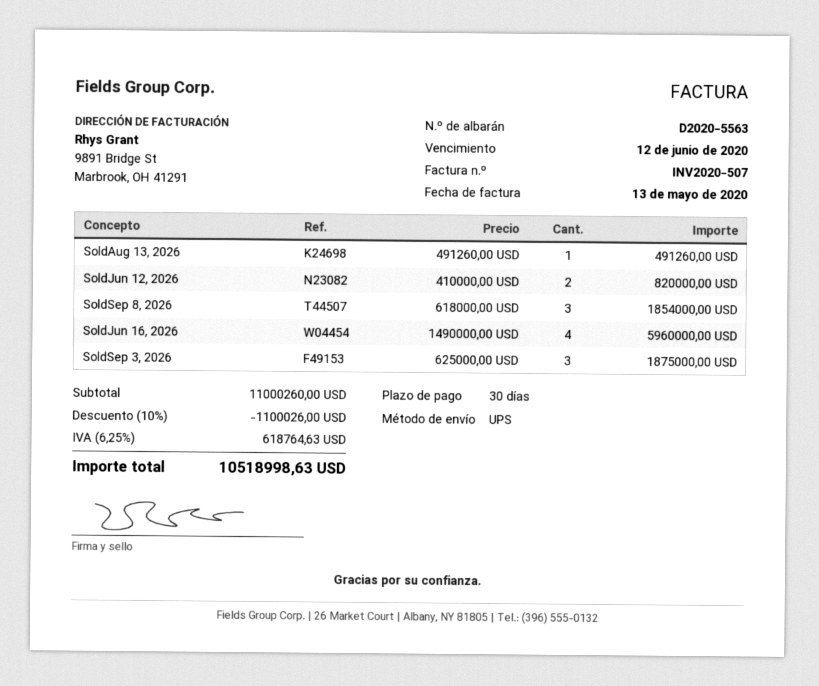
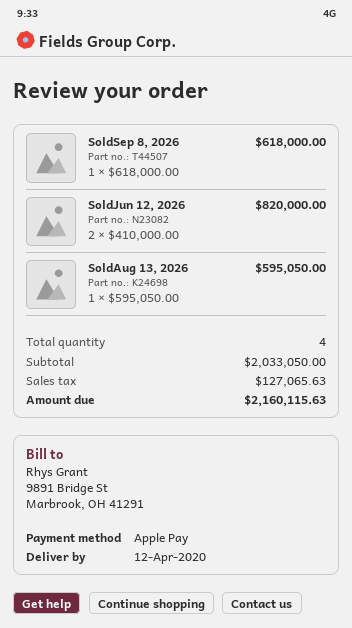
SoldAug 13, 2026: 1 x 491260.00 = 491260.00 -> 1 x 595050.00 = 595050.00
SoldSep 8, 2026: 3 x 618000.00 = 1854000.00 -> 1 x 618000.00 = 618000.00
SoldJun 16, 2026: 4 x 1490000.00 = 5960000.00 -> none
SoldSep 3, 2026: 3 x 625000.00 = 1875000.00 -> none
subtotal: 11000260.00 -> 2033050.00
discount: 10% = 1100026.00 -> none
tax: 618764.63 -> 127065.63
total: 10518998.63 -> 2160115.63

